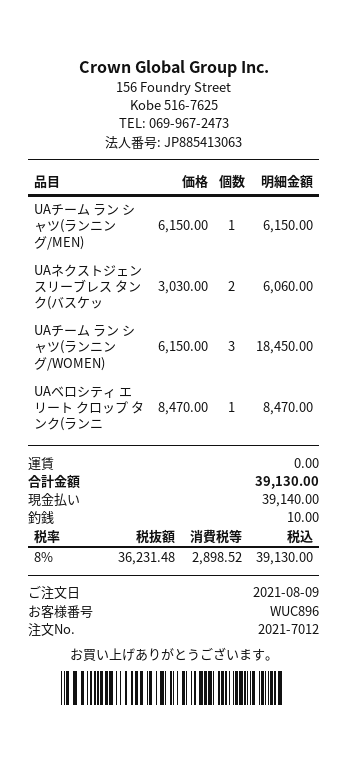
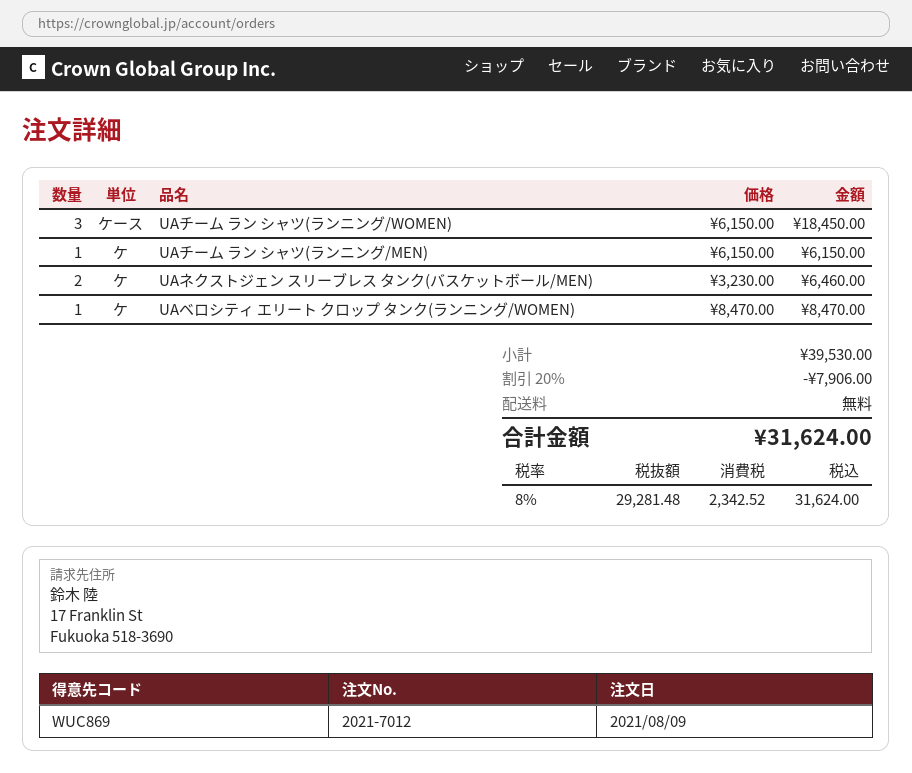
customer number: WUC896 -> WUC869
UAネクストジェン スリーブレス タンク(バスケッ: 2 x 3030.00 = 6060.00 -> 2 x 3230.00 = 6460.00
discount: none -> 20% = 7906.00
net: 36231.48 -> 29281.48
tax: 8% = 2898.52 -> 8% = 2342.52
total: 39130.00 -> 31624.00

